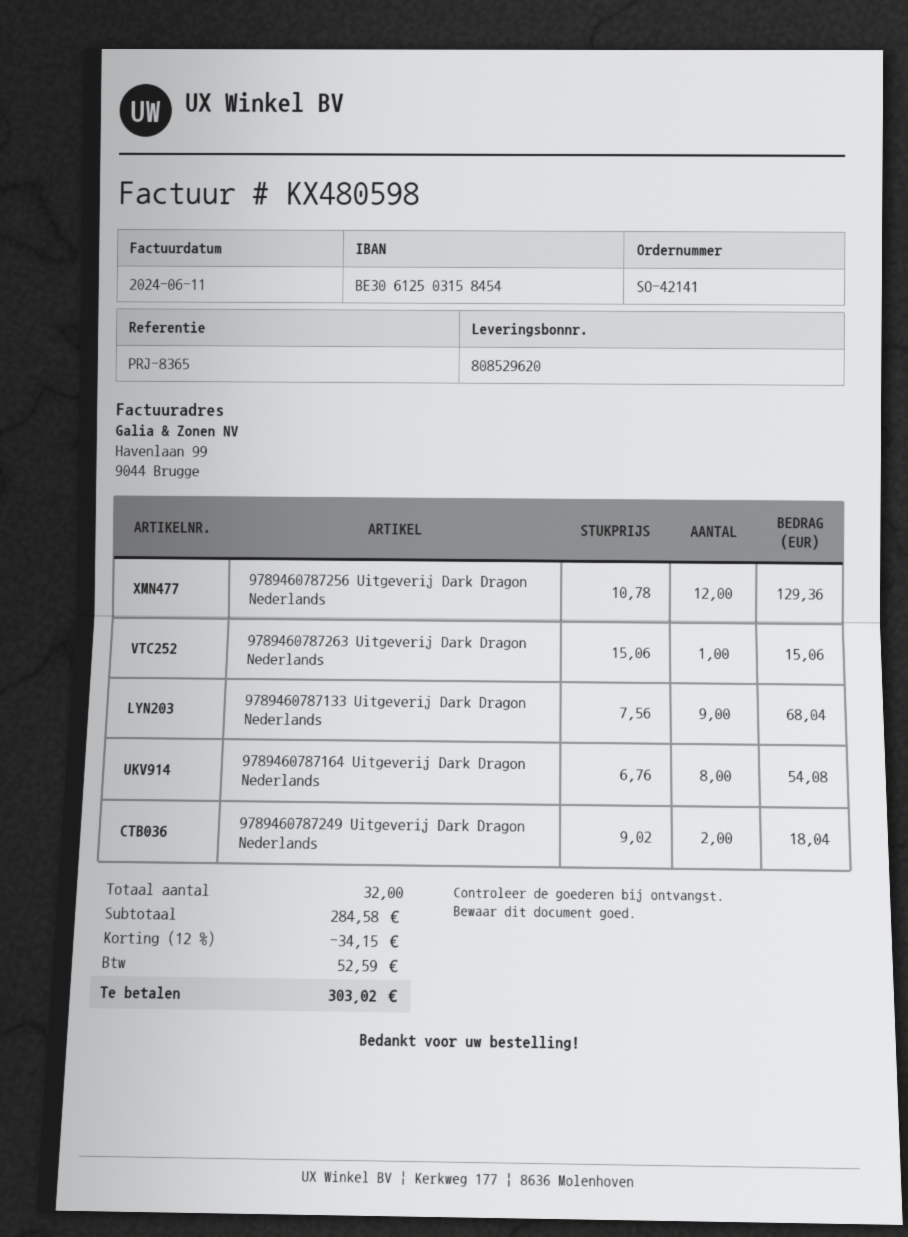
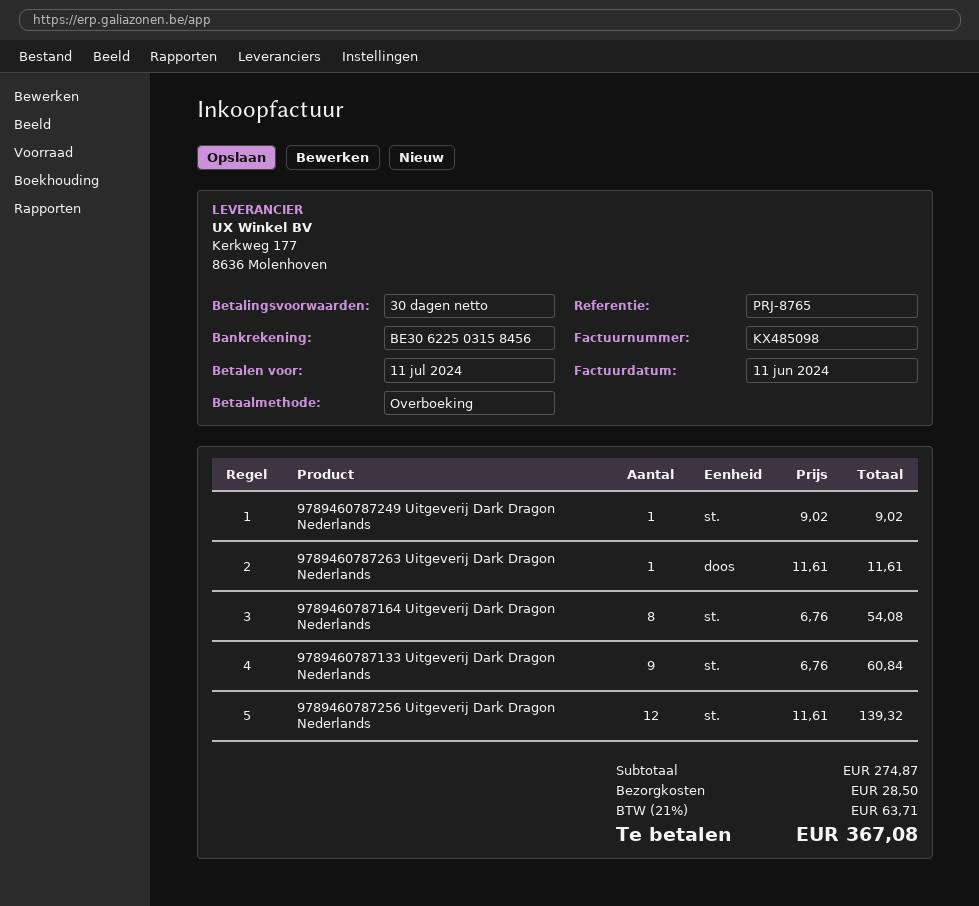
invoice number: KX480598 -> KX485098
reference: PRJ-8365 -> PRJ-8765
bank account: BE30612503158454 -> BE30622503158456
9789460787256 Uitgeverij Dark Dragon Nederlands: 12 x 10.78 = 129.36 -> 12 x 11.61 = 139.32
9789460787263 Uitgeverij Dark Dragon Nederlands: 1 x 15.06 = 15.06 -> 1 x 11.61 = 11.61
9789460787133 Uitgeverij Dark Dragon Nederlands: 9 x 7.56 = 68.04 -> 9 x 6.76 = 60.84
9789460787249 Uitgeverij Dark Dragon Nederlands: 2 x 9.02 = 18.04 -> 1 x 9.02 = 9.02
subtotal: 284.58 -> 274.87
discount: 12% = 34.15 -> none
shipping: none -> 28.50
tax: 52.59 -> 63.71
total: 303.02 -> 367.08

